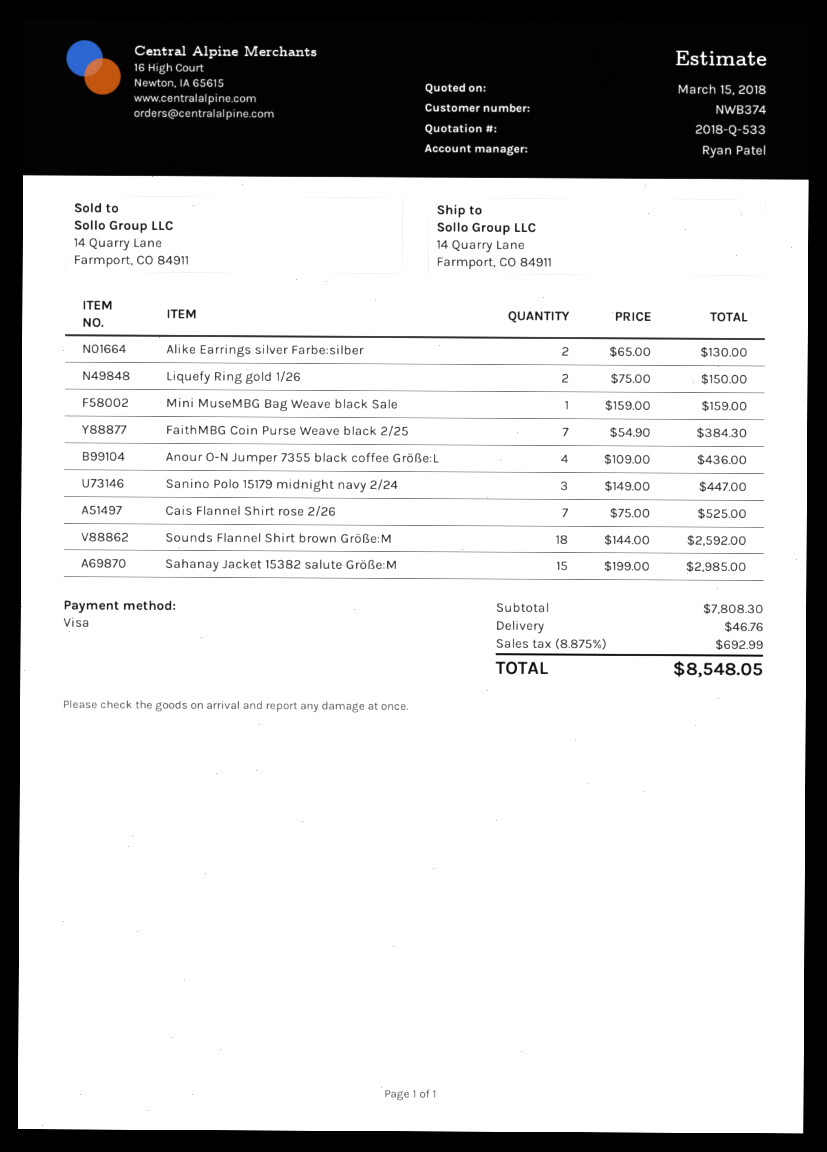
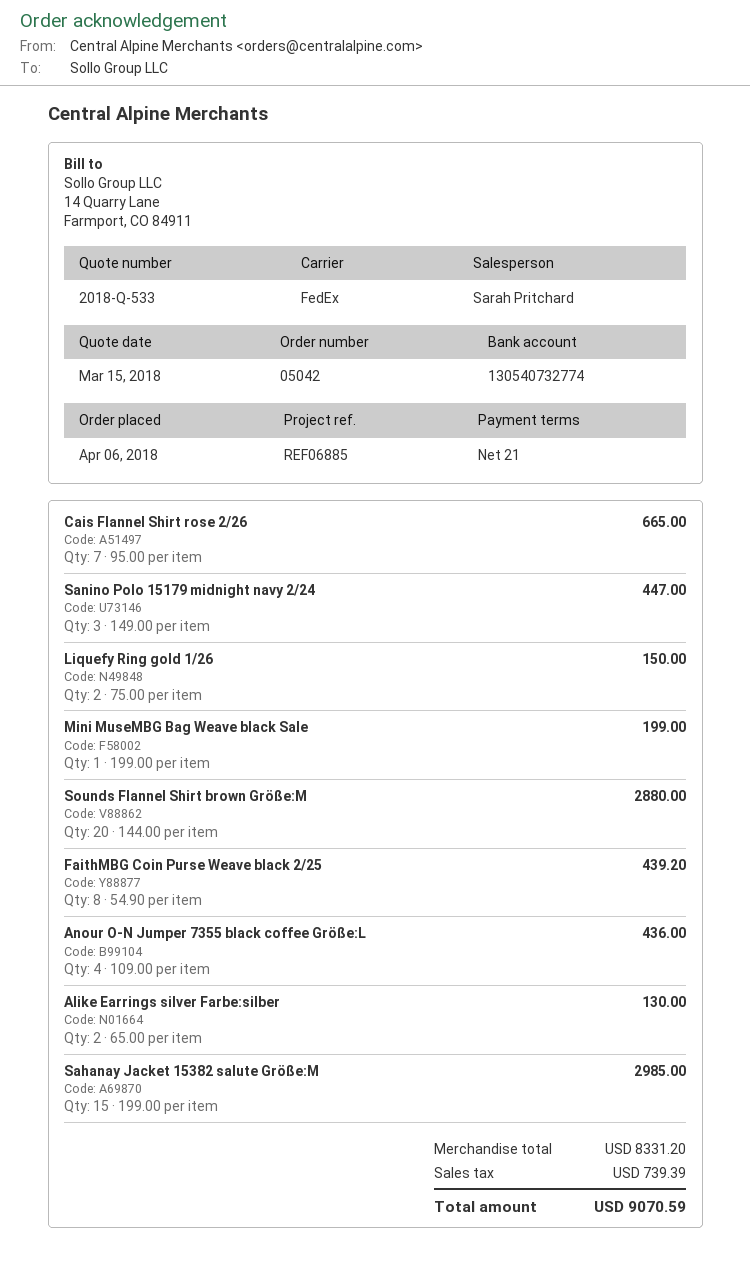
sales rep: Ryan Patel -> Sarah Pritchard
Mini MuseMBG Bag Weave black Sale: 1 x 159.00 = 159.00 -> 1 x 199.00 = 199.00
FaithMBG Coin Purse Weave black 2/25: 7 x 54.90 = 384.30 -> 8 x 54.90 = 439.20
Cais Flannel Shirt rose 2/26: 7 x 75.00 = 525.00 -> 7 x 95.00 = 665.00
Sounds Flannel Shirt brown Größe:M: 18 x 144.00 = 2592.00 -> 20 x 144.00 = 2880.00
subtotal: 7808.30 -> 8331.20
shipping: 46.76 -> none
tax: 692.99 -> 739.39
total: 8548.05 -> 9070.59

